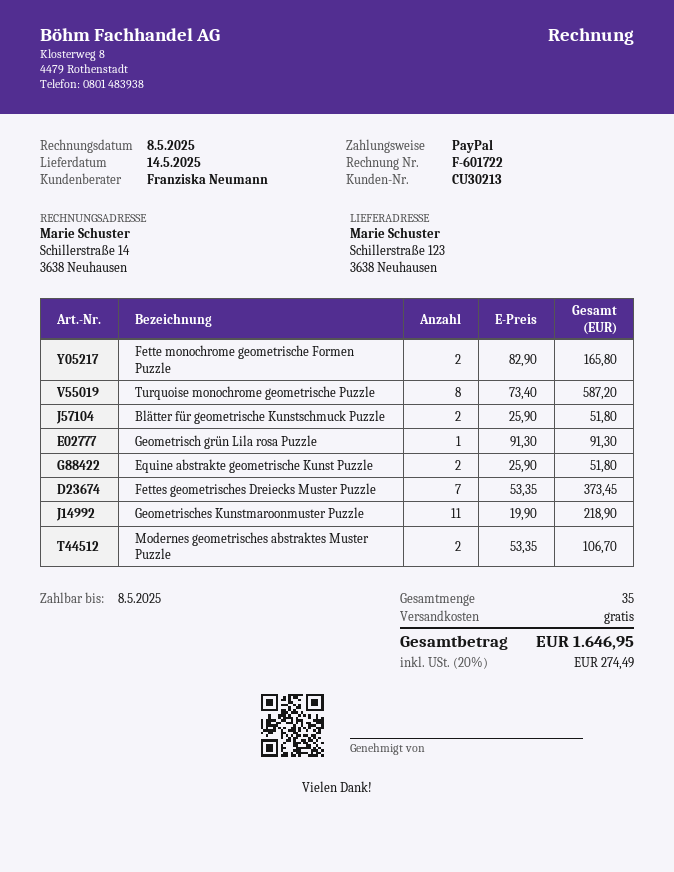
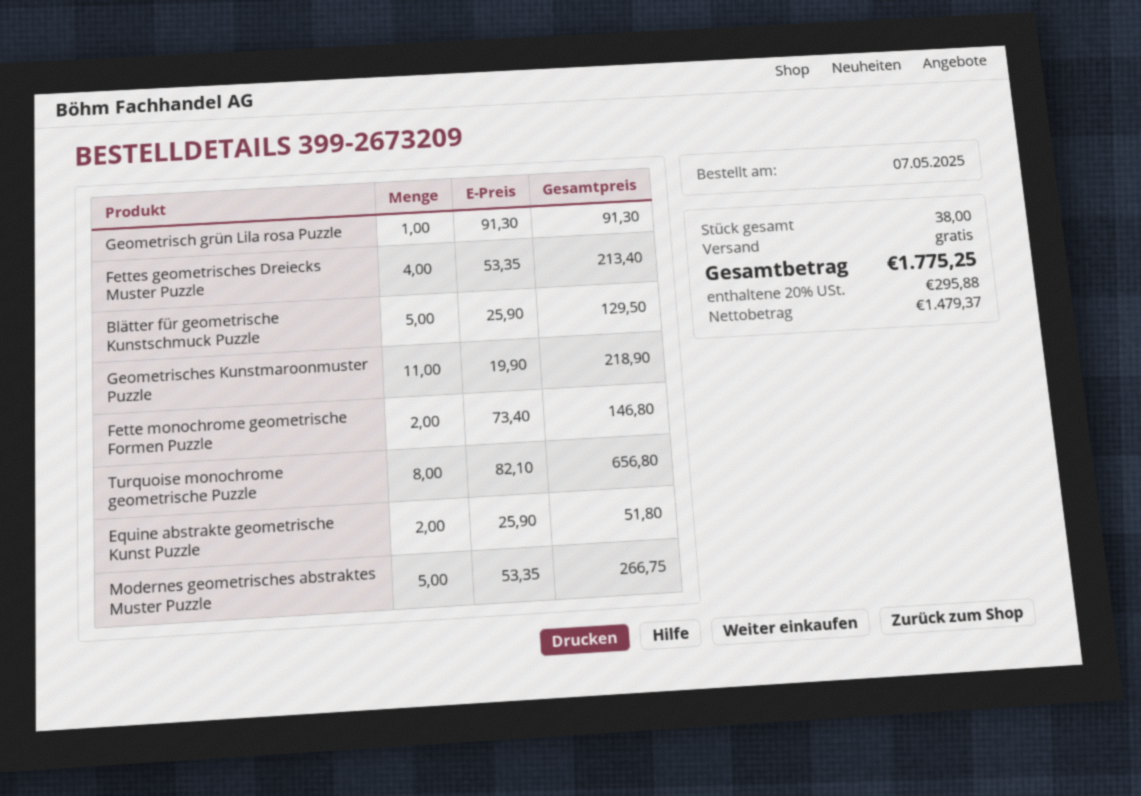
Fette monochrome geometrische Formen Puzzle: 2 x 82.90 = 165.80 -> 2 x 73.40 = 146.80
Turquoise monochrome geometrische Puzzle: 8 x 73.40 = 587.20 -> 8 x 82.10 = 656.80
Blätter für geometrische Kunstschmuck Puzzle: 2 x 25.90 = 51.80 -> 5 x 25.90 = 129.50
Fettes geometrisches Dreiecks Muster Puzzle: 7 x 53.35 = 373.45 -> 4 x 53.35 = 213.40
Modernes geometrisches abstraktes Muster Puzzle: 2 x 53.35 = 106.70 -> 5 x 53.35 = 266.75
total quantity: 35 -> 38
tax: 20% = 274.49 -> 20% = 295.88
total: 1646.95 -> 1775.25

